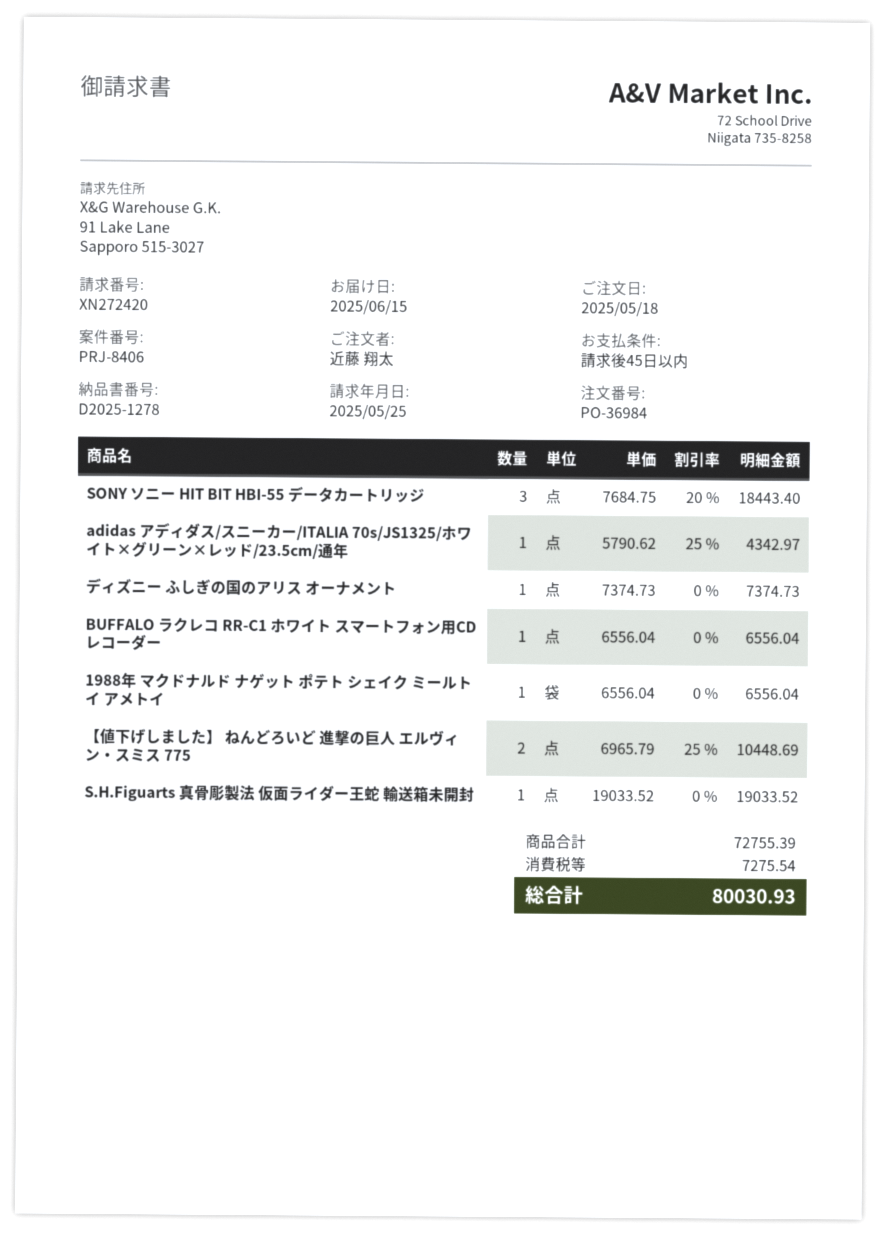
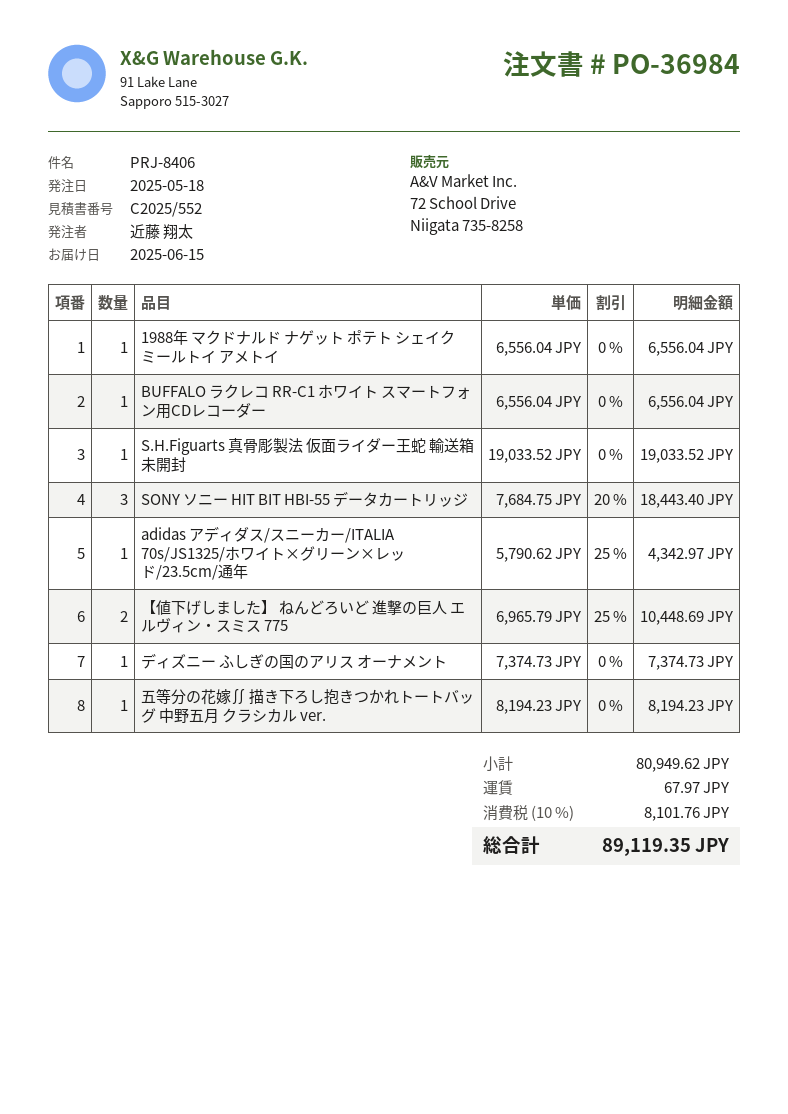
五等分の花嫁∬ 描き下ろし抱きつかれトートバッグ 中野五月 クラシカル ver.: none -> 1 x 8194.23 = 8194.23
subtotal: 72755.39 -> 80949.62
shipping: none -> 67.97
tax: 7275.54 -> 8101.76
total: 80030.93 -> 89119.35

